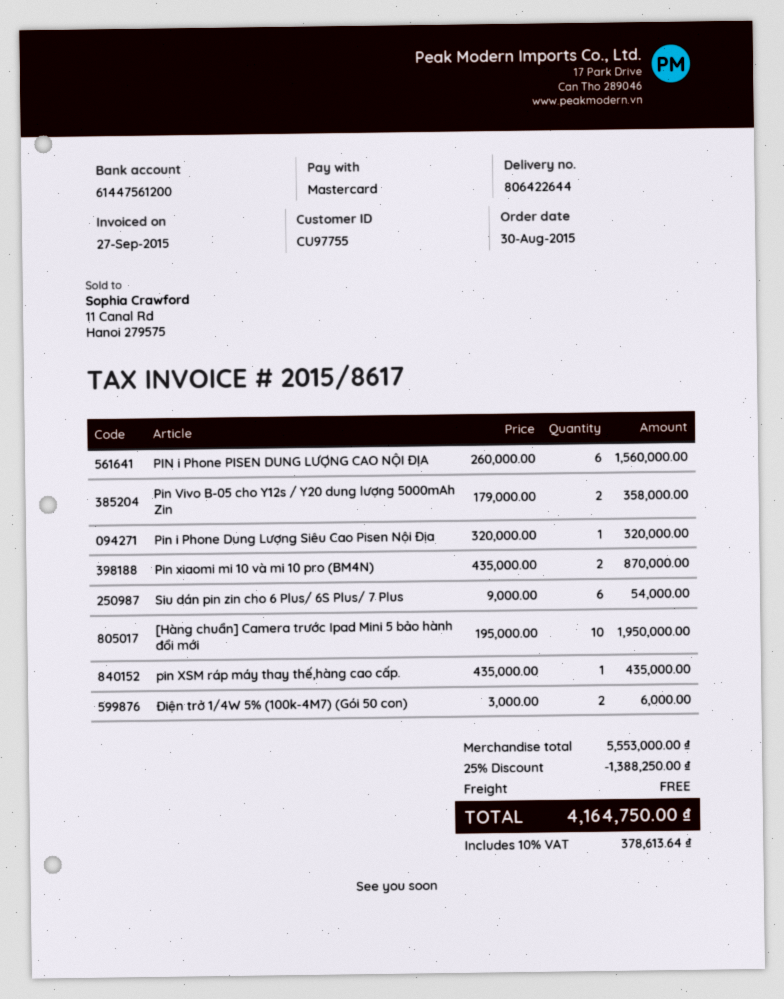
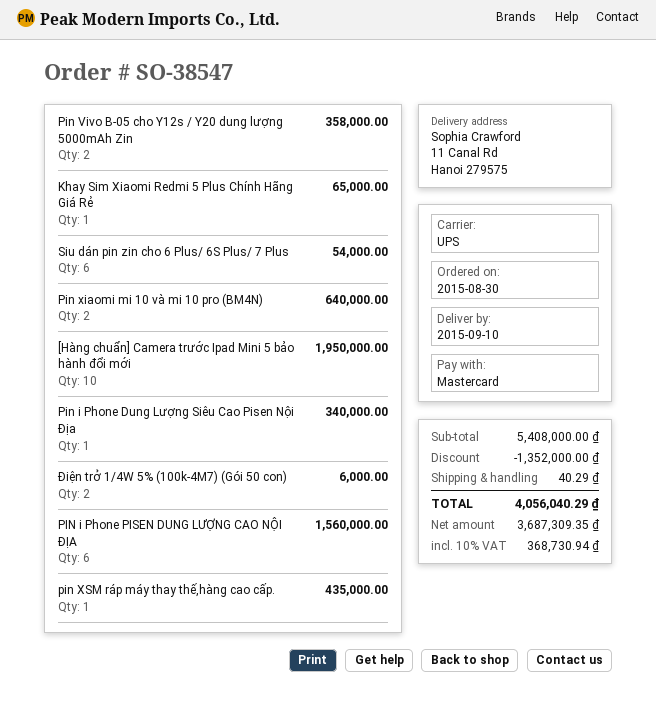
Pin i Phone Dung Lượng Siêu Cao Pisen Nội Địa: 1 for 320000.00 -> 1 for 340000.00
Pin xiaomi mi 10 và mi 10 pro (BM4N): 2 for 870000.00 -> 2 for 640000.00
Khay Sim Xiaomi Redmi 5 Plus Chính Hãng Giá Rẻ: none -> 1 for 65000.00
subtotal: 5553000.00 -> 5408000.00
discount: 1388250.00 -> 1352000.00
shipping: 0.00 -> 40.29
tax: 10% = 378613.64 -> 10% = 368730.94
total: 4164750.00 -> 4056040.29

